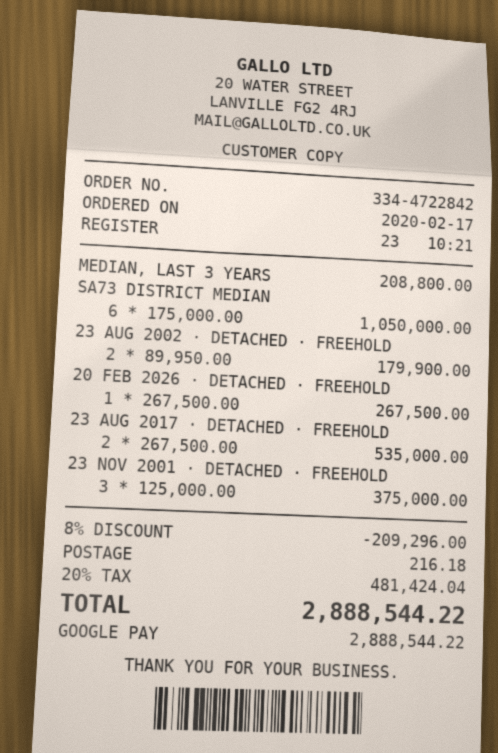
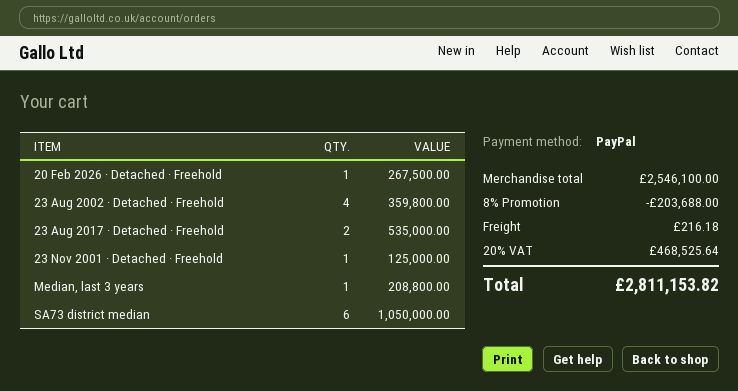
payment method: Google Pay -> PayPal
23 AUG 2002 · DETACHED · FREEHOLD: 2 for 179900.00 -> 4 for 359800.00
23 NOV 2001 · DETACHED · FREEHOLD: 3 for 375000.00 -> 1 for 125000.00
discount: 8% = 209296.00 -> 8% = 203688.00
tax: 20% = 481424.04 -> 20% = 468525.64
total: 2888544.22 -> 2811153.82

